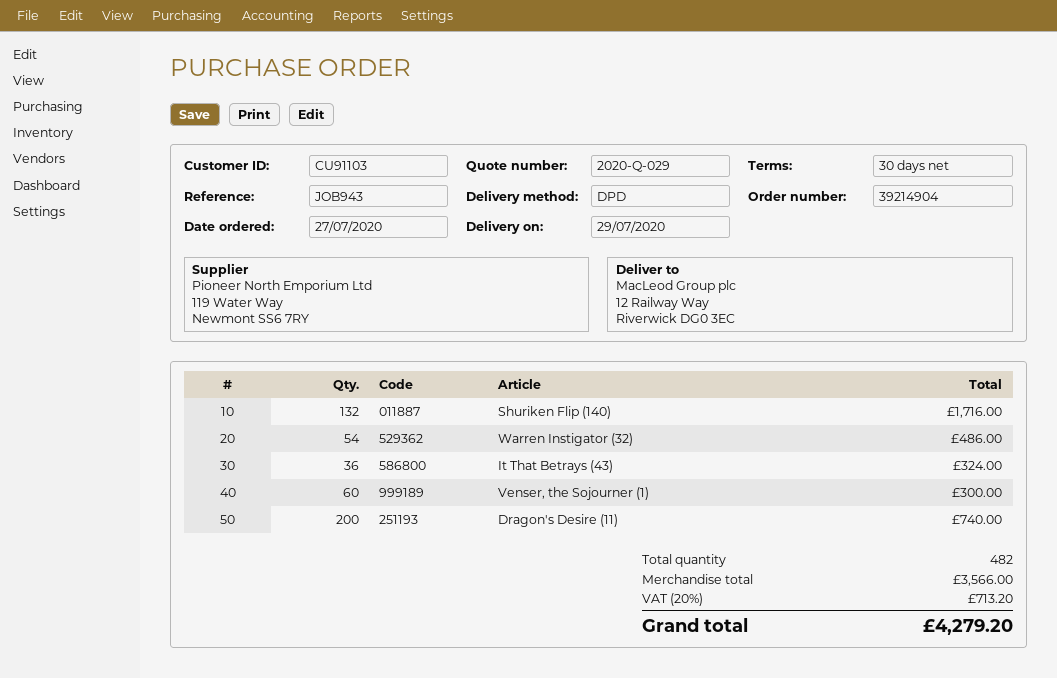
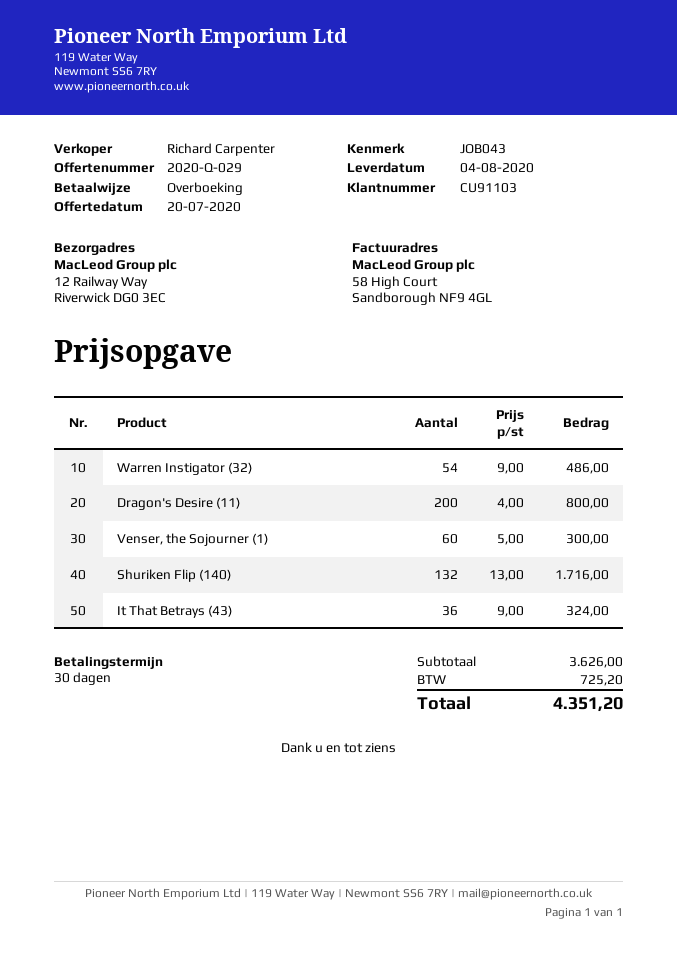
delivery date: 2020-07-29 -> 2020-08-04
reference: JOB943 -> JOB043
Dragon's Desire (11): 200 for 740.00 -> 200 for 800.00
subtotal: 3566.00 -> 3626.00
tax: 713.20 -> 725.20
total: 4279.20 -> 4351.20

